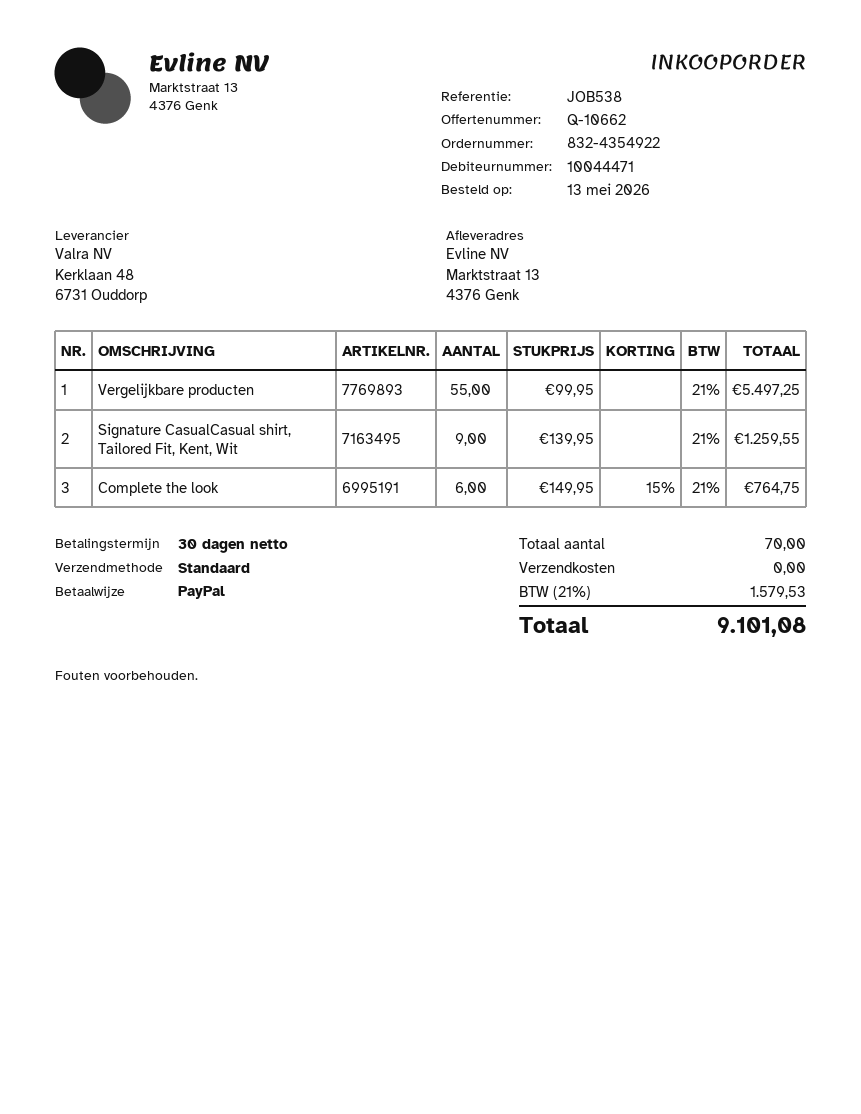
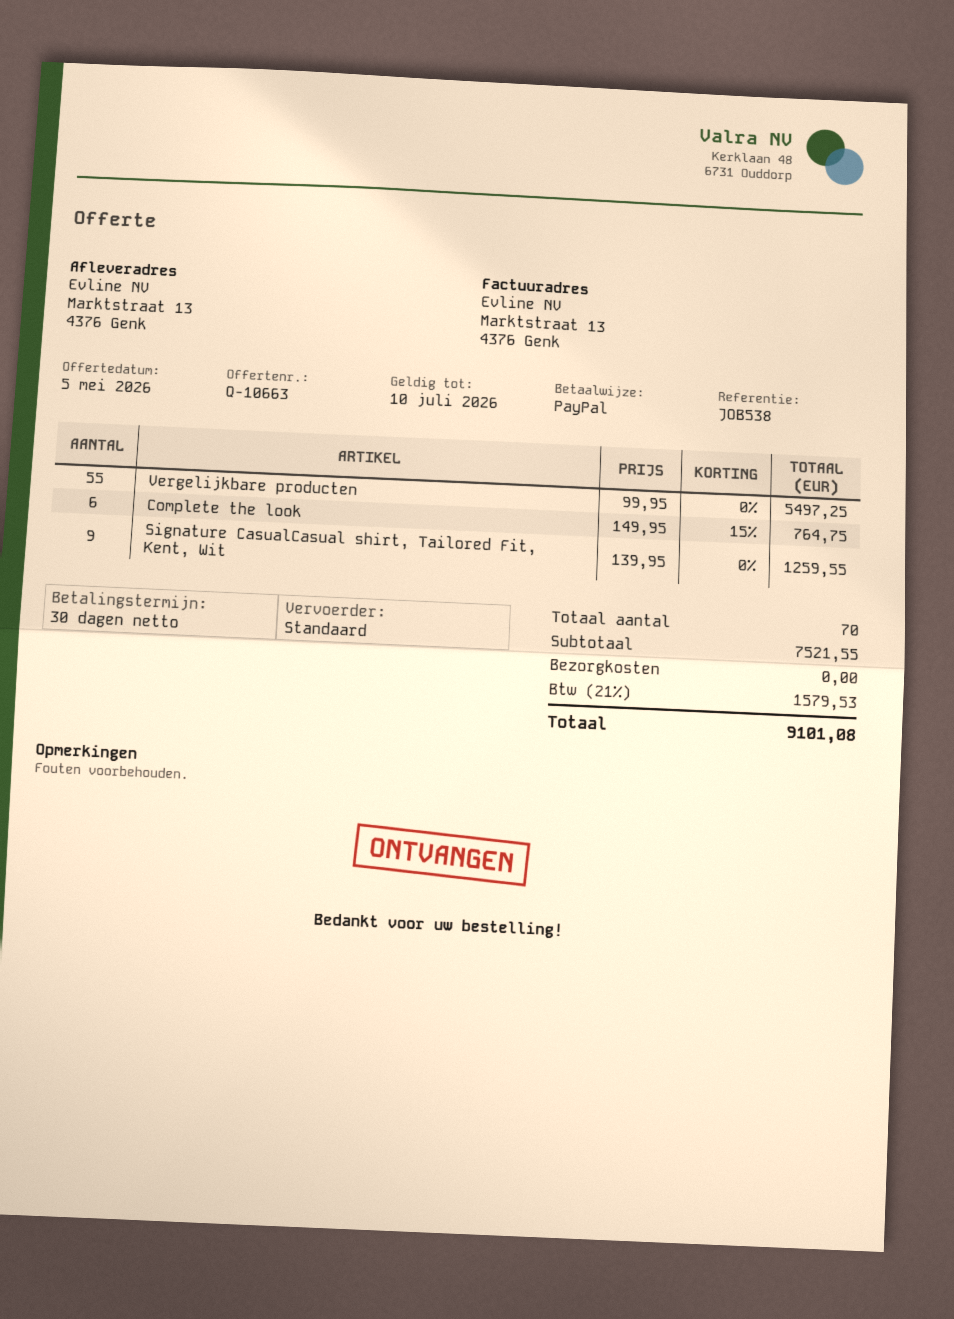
quote number: Q-10662 -> Q-10663

